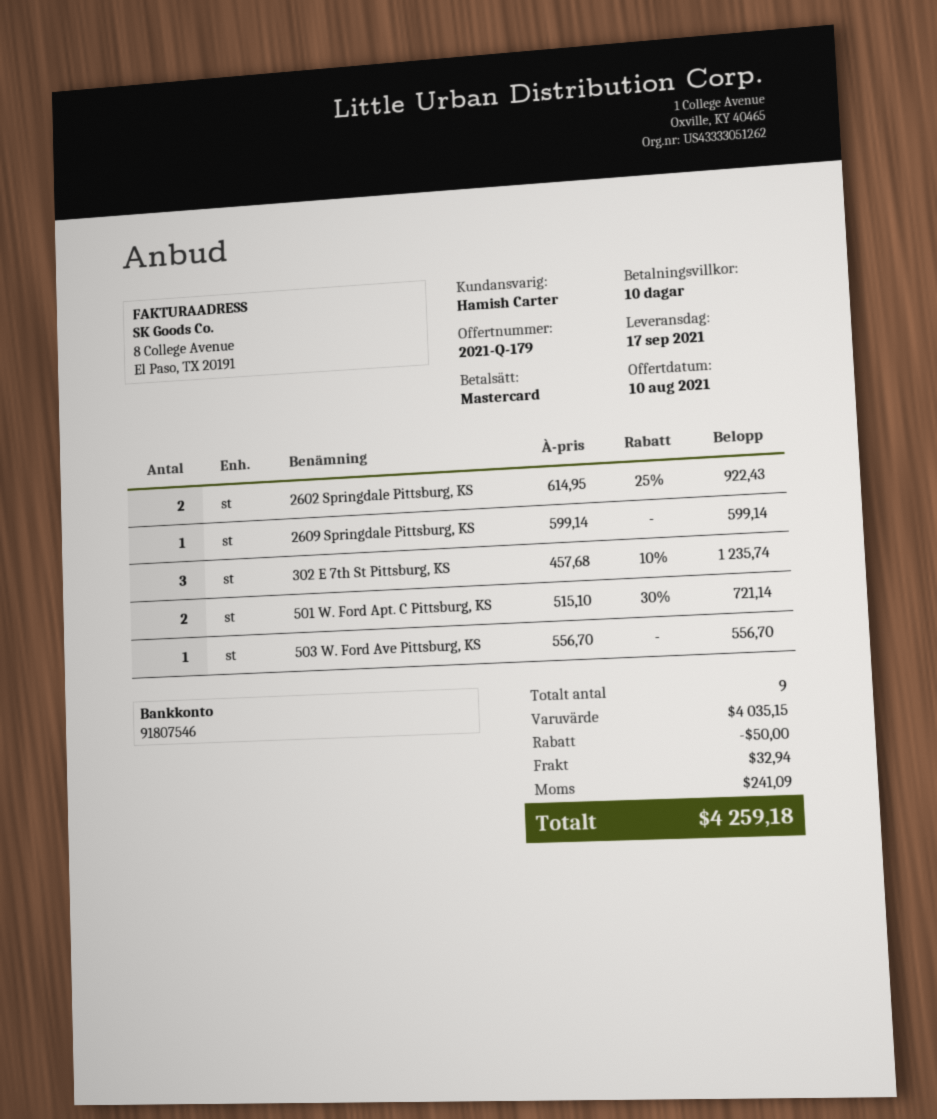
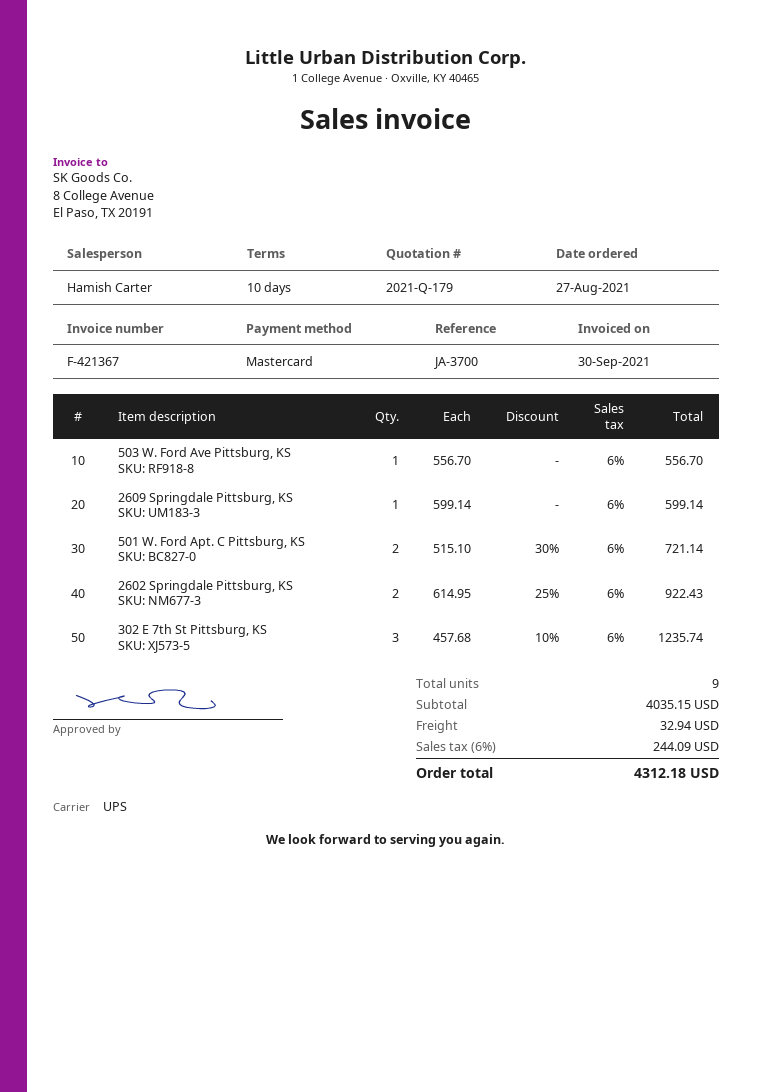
discount: 50.00 -> none
tax: 241.09 -> 244.09
total: 4259.18 -> 4312.18

